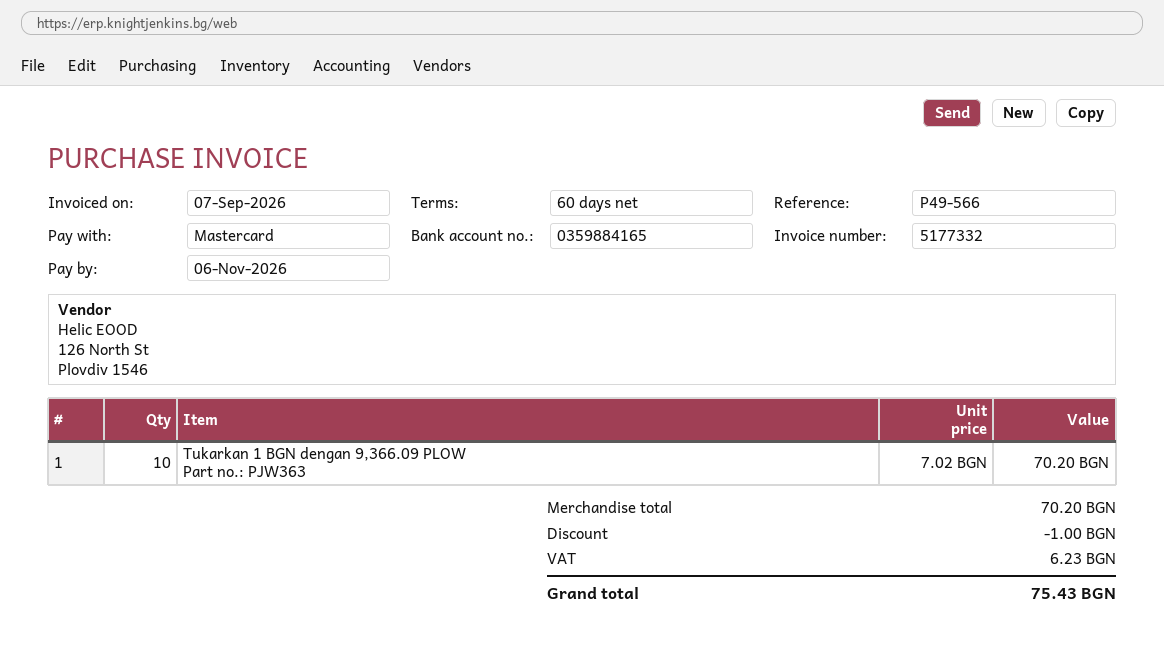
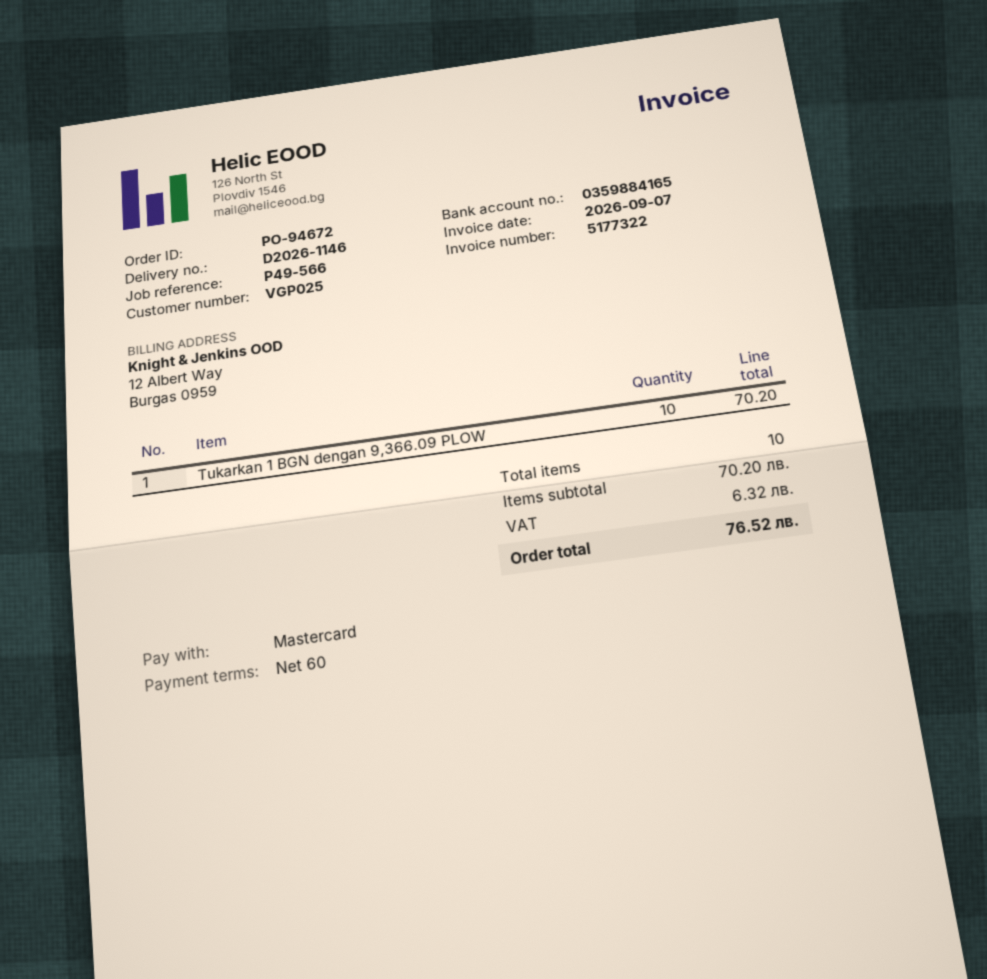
invoice number: 5177332 -> 5177322
discount: 1.00 -> none
tax: 6.23 -> 6.32
total: 75.43 -> 76.52

